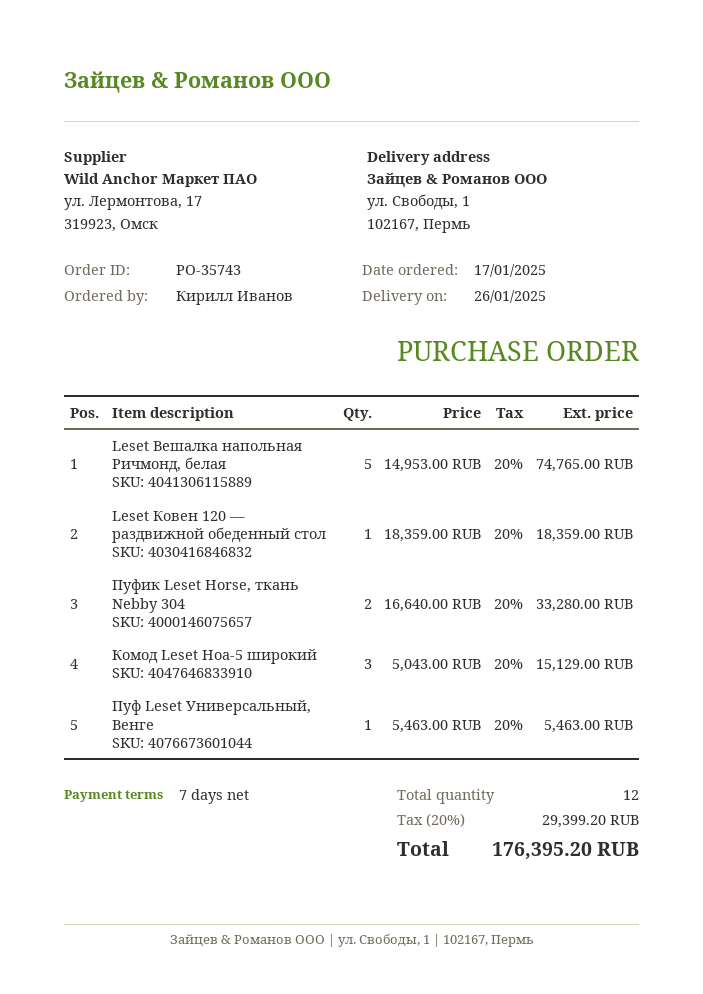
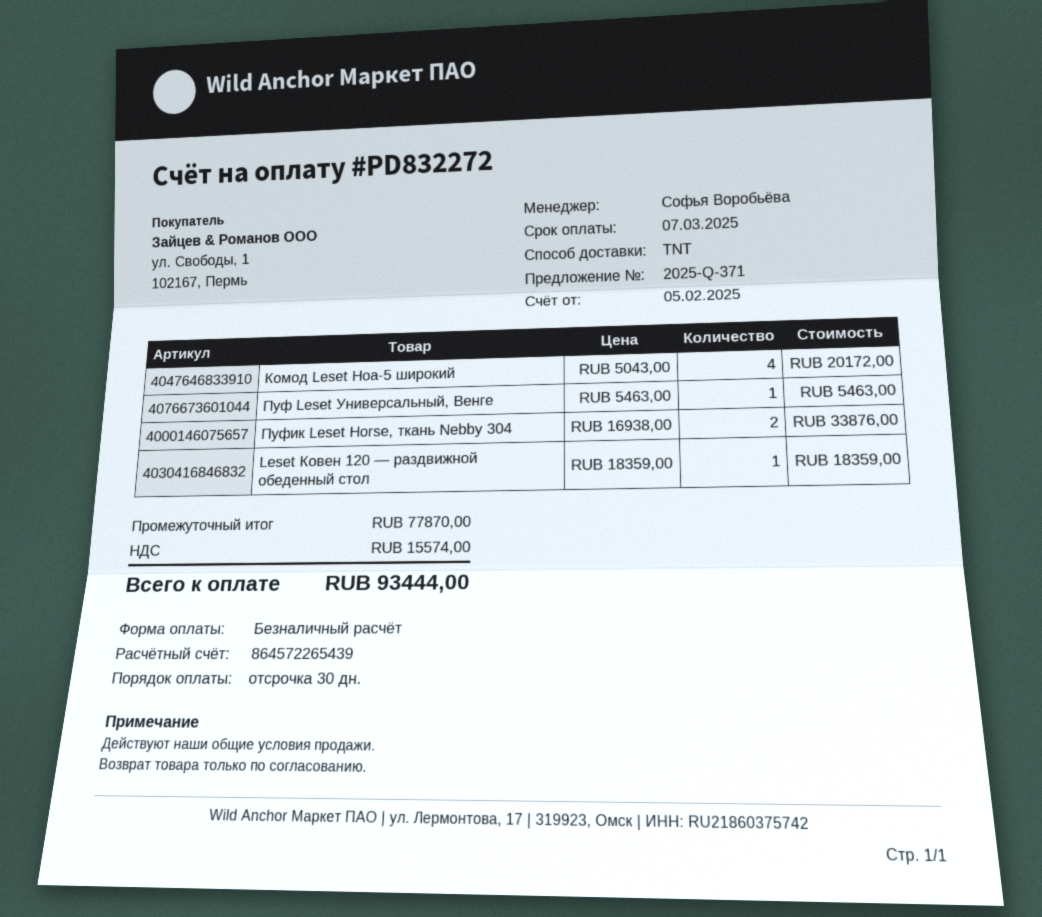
payment terms: 7 days -> 30 days
Leset Вешалка напольная Ричмонд, белая: 5 x 14953.00 = 74765.00 -> none
Пуфик Leset Horse, ткань Nebby 304: 2 x 16640.00 = 33280.00 -> 2 x 16938.00 = 33876.00
Комод Leset Ноа-5 широкий: 3 x 5043.00 = 15129.00 -> 4 x 5043.00 = 20172.00
tax: 29399.20 -> 15574.00
total: 176395.20 -> 93444.00

